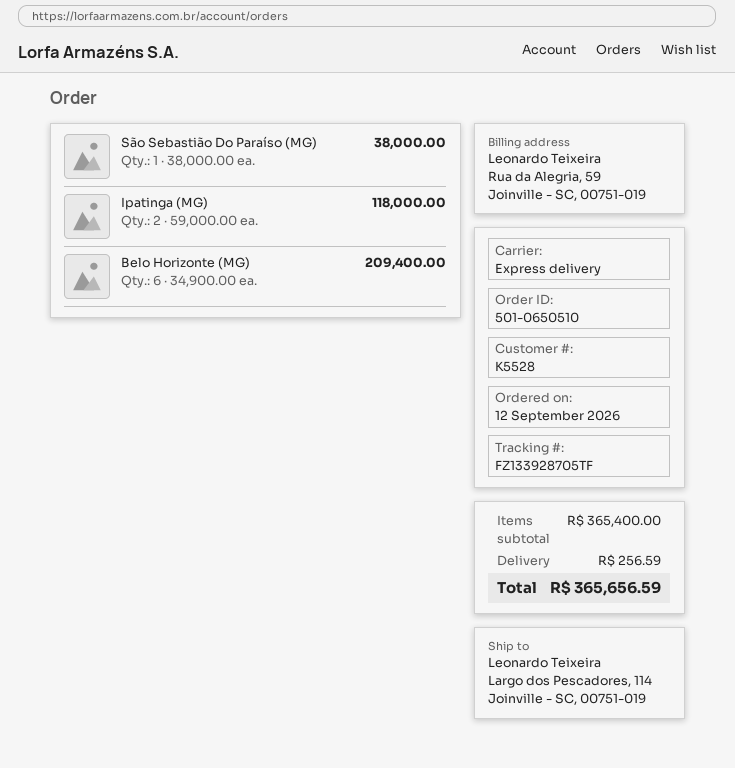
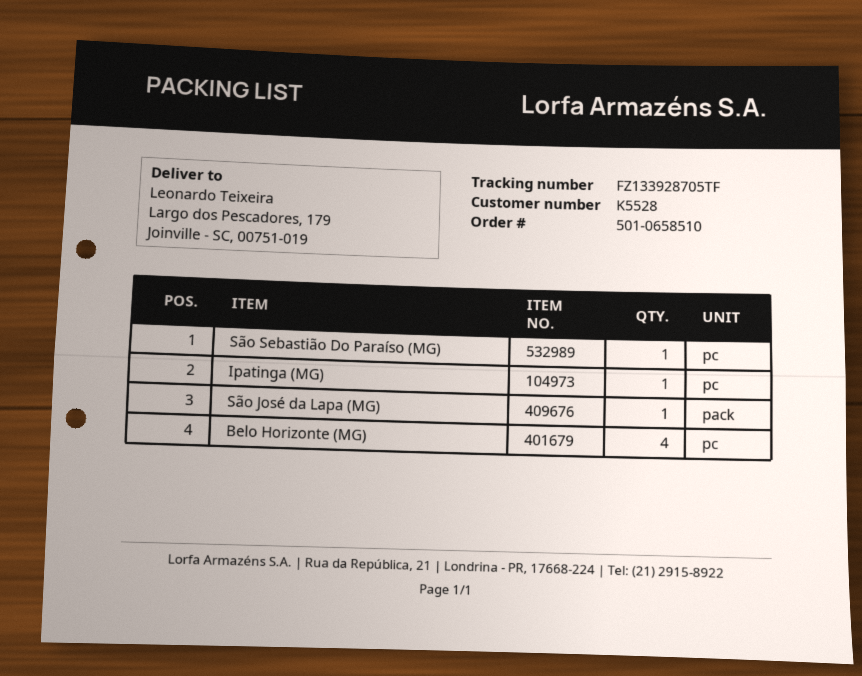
order number: 501-0650510 -> 501-0658510
ship to: Largo dos Pescadores, 114, Joinville - SC, 00751-019 -> Largo dos Pescadores, 179, Joinville - SC, 00751-019
Ipatinga (MG): 2 -> 1
Belo Horizonte (MG): 6 -> 4
São José da Lapa (MG): none -> 1

